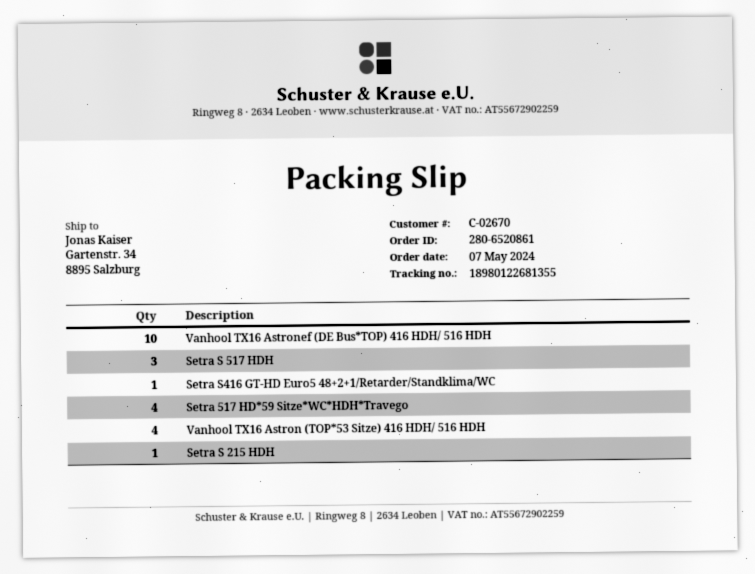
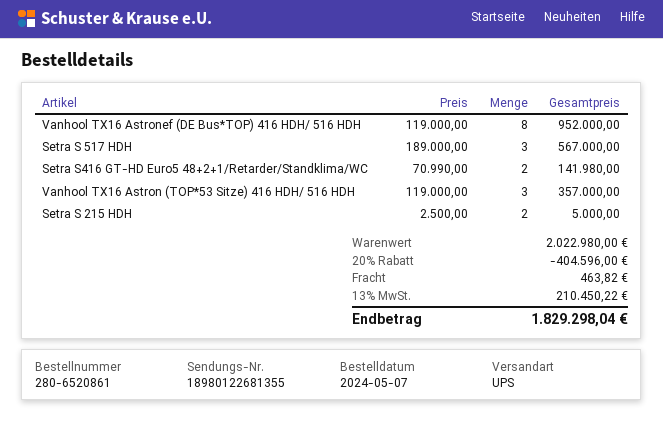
Vanhool TX16 Astronef (DE Bus*TOP) 416 HDH/ 516 HDH: 10 -> 8
Setra S416 GT-HD Euro5 48+2+1/Retarder/Standklima/WC: 1 -> 2
Setra 517 HD*59 Sitze*WC*HDH*Travego: 4 -> none
Vanhool TX16 Astron (TOP*53 Sitze) 416 HDH/ 516 HDH: 4 -> 3
Setra S 215 HDH: 1 -> 2

